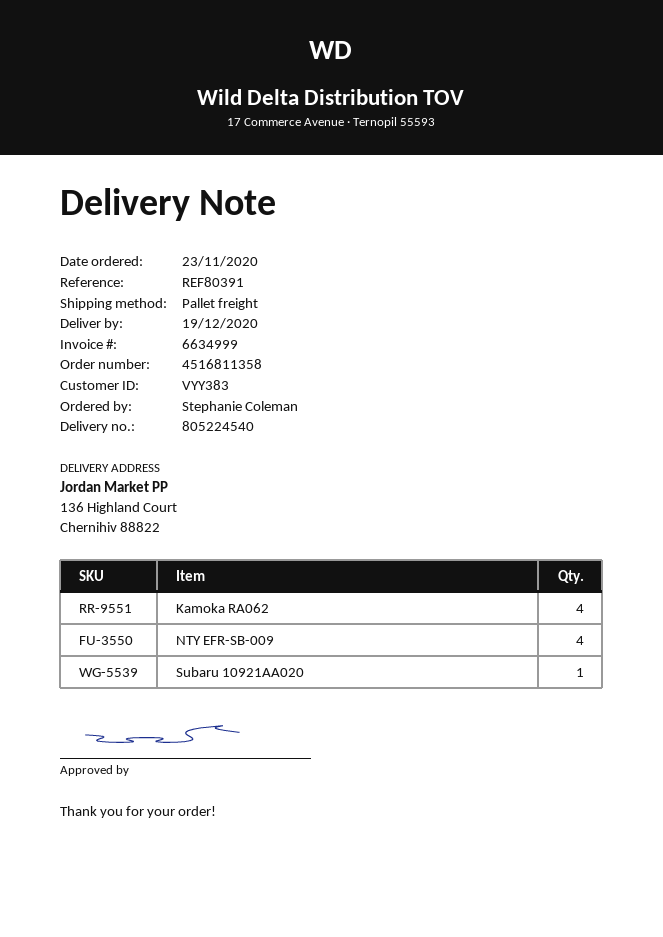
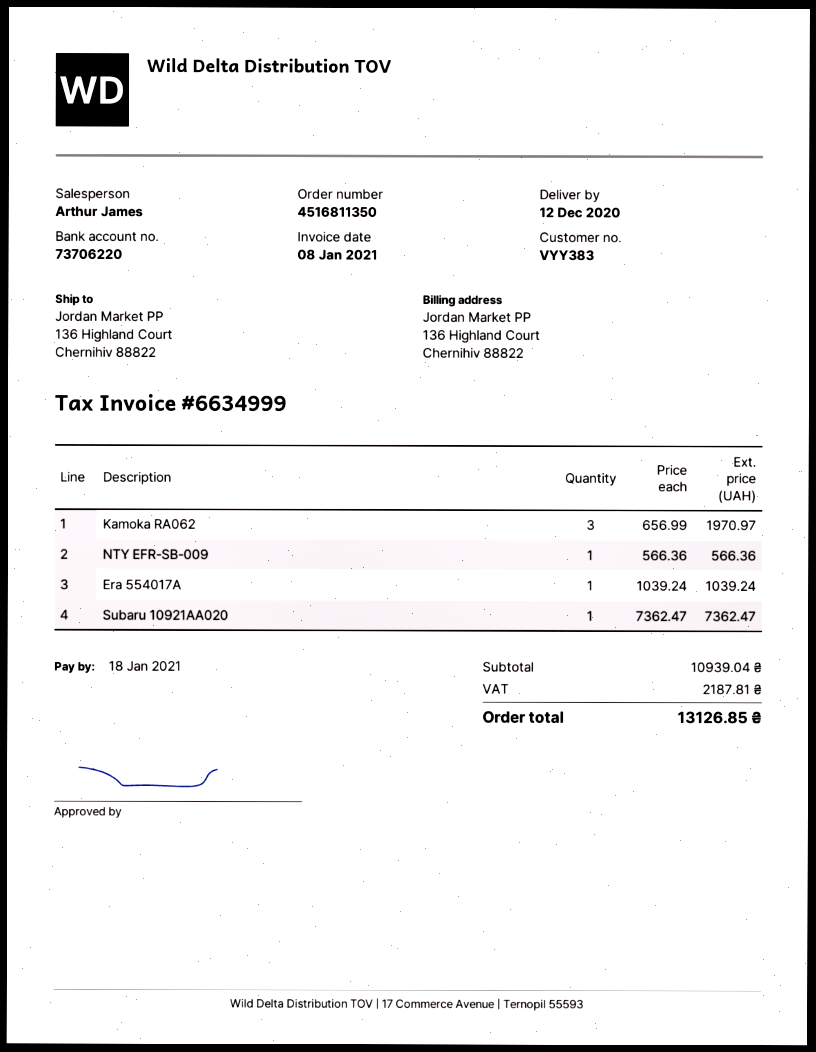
order number: 4516811358 -> 4516811350
delivery date: 2020-12-19 -> 2020-12-12
Kamoka RA062: 4 -> 3
NTY EFR-SB-009: 4 -> 1
Era 554017A: none -> 1

